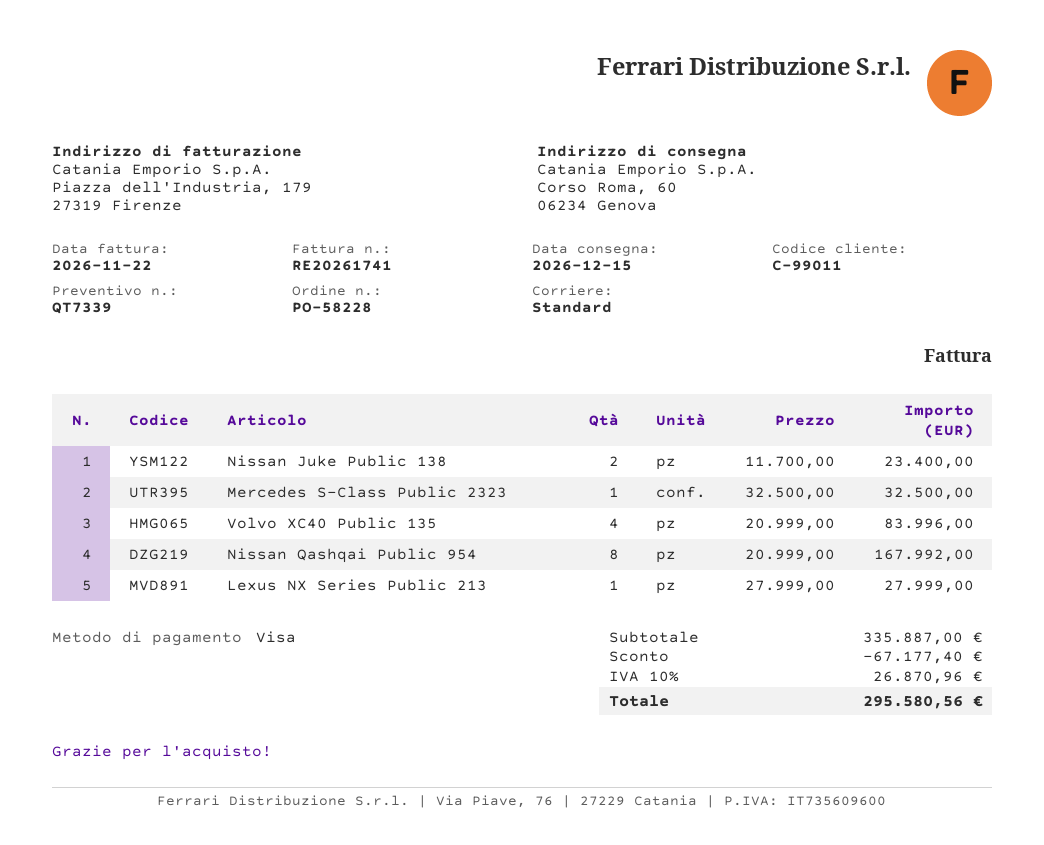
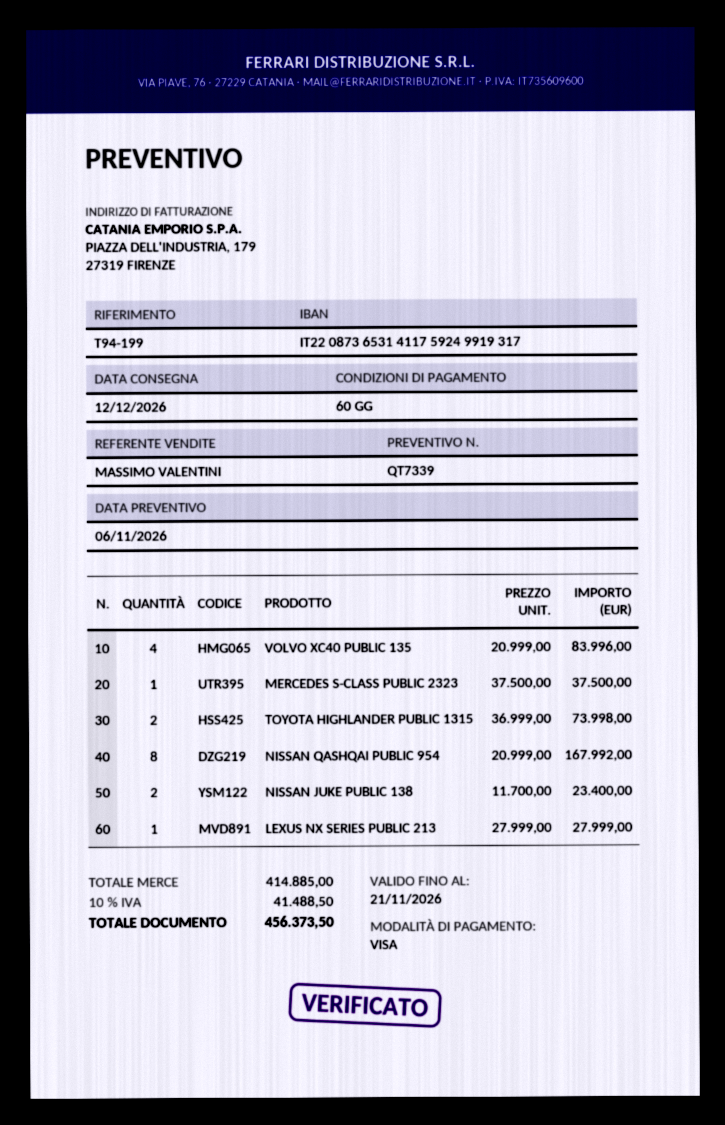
delivery date: 2026-12-15 -> 2026-12-12
Mercedes S-Class Public 2323: 1 x 32500.00 = 32500.00 -> 1 x 37500.00 = 37500.00
TOYOTA HIGHLANDER PUBLIC 1315: none -> 2 x 36999.00 = 73998.00
subtotal: 335887.00 -> 414885.00
discount: 67177.40 -> none
tax: 10% = 26870.96 -> 10% = 41488.50
total: 295580.56 -> 456373.50

